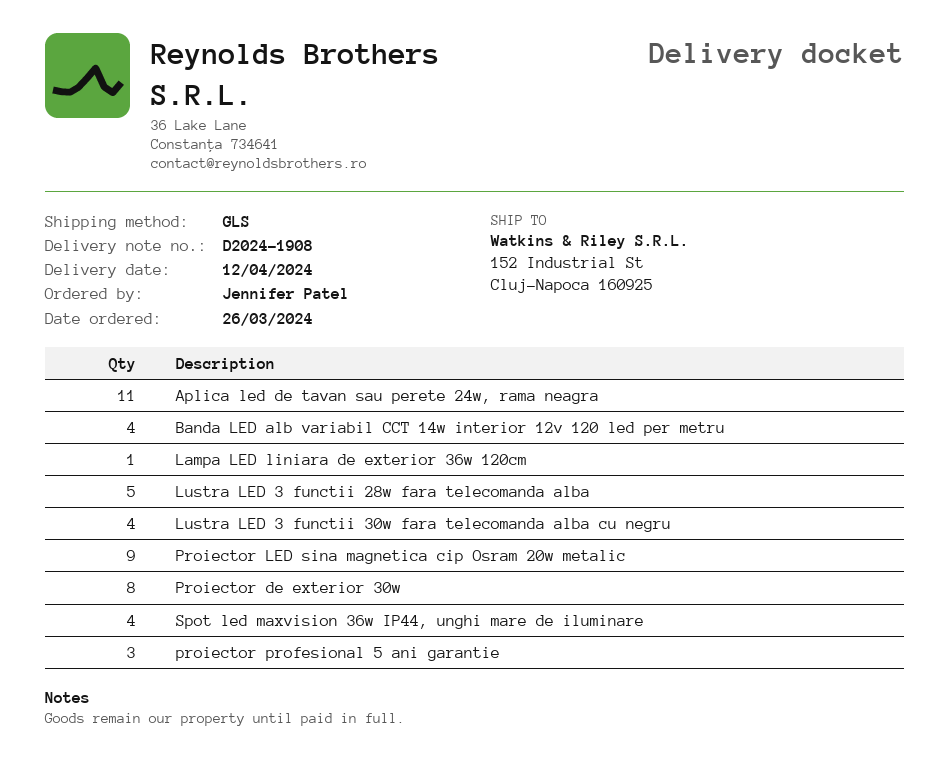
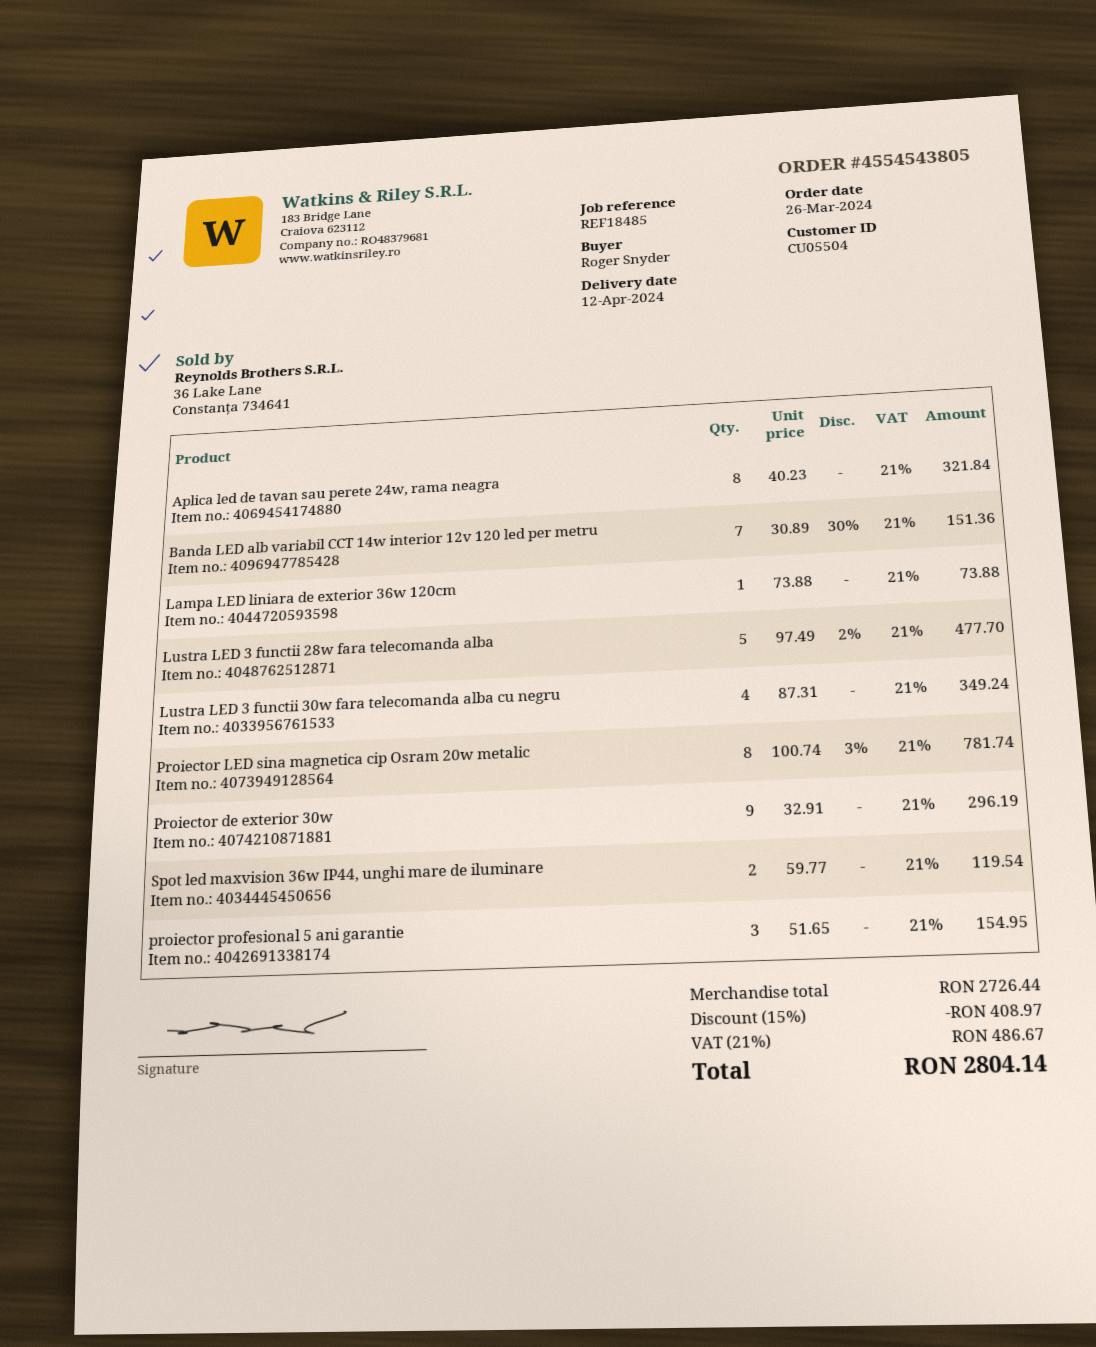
ordered by: Jennifer Patel -> Roger Snyder
Aplica led de tavan sau perete 24w, rama neagra: 11 -> 8
Banda LED alb variabil CCT 14w interior 12v 120 led per metru: 4 -> 7
Proiector LED sina magnetica cip Osram 20w metalic: 9 -> 8
Proiector de exterior 30w: 8 -> 9
Spot led maxvision 36w IP44, unghi mare de iluminare: 4 -> 2

